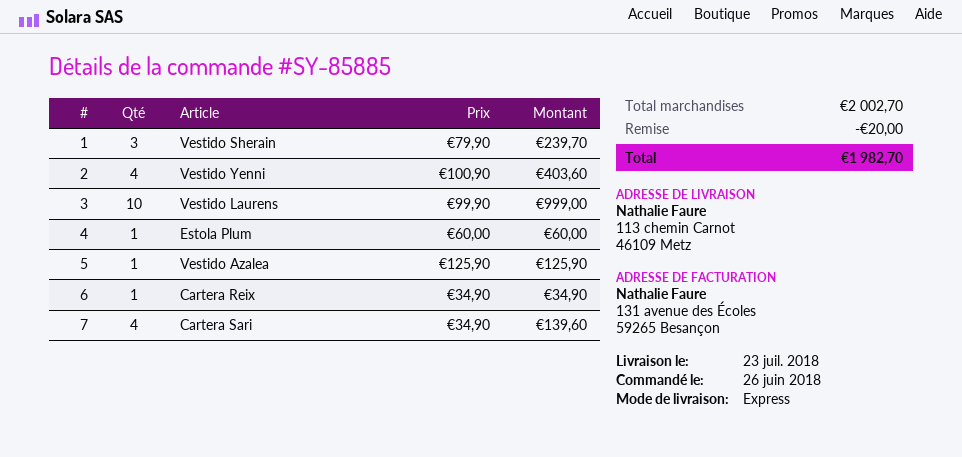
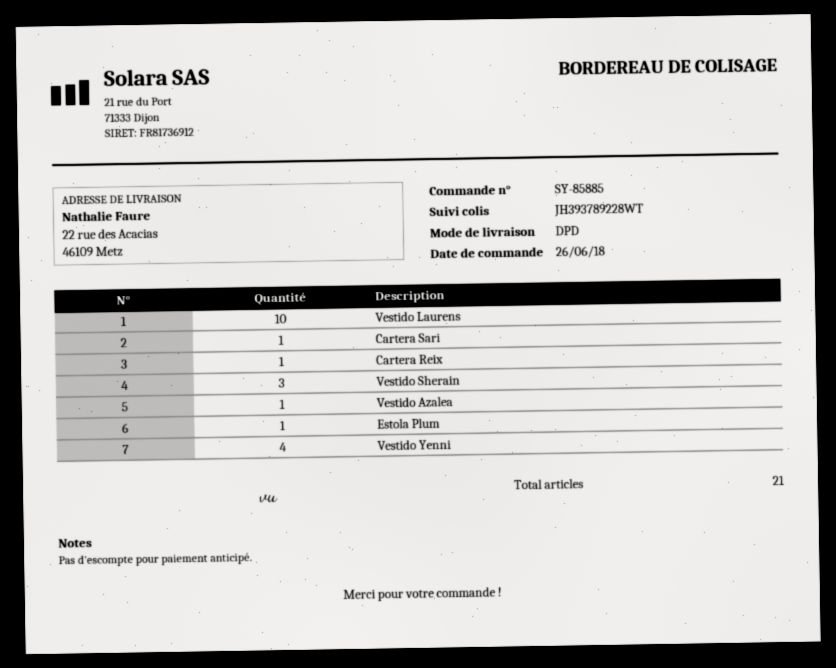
shipping method: express -> DPD
ship to: 113 chemin Carnot, 46109 Metz -> 22 rue des Acacias, 46109 Metz
Cartera Sari: 4 -> 1

